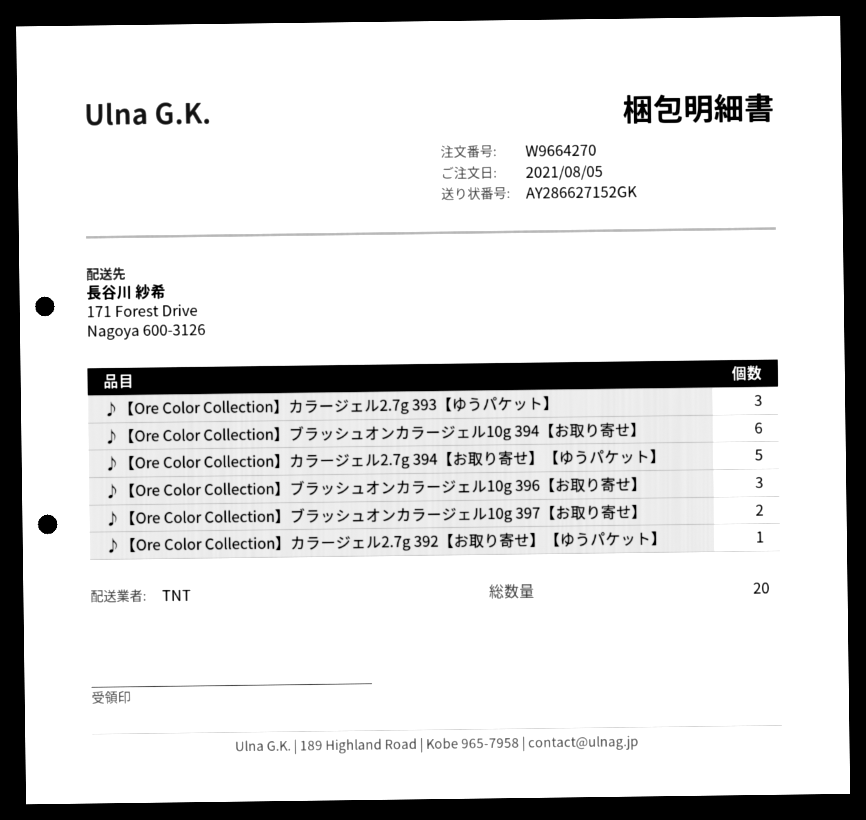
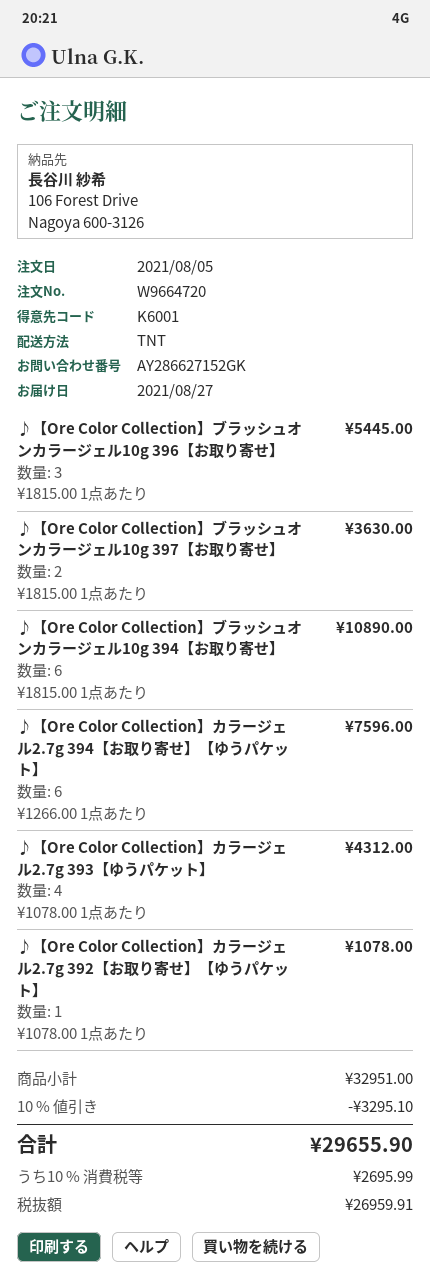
order number: W9664270 -> W9664720
ship to: 171 Forest Drive, Nagoya 600-3126 -> 106 Forest Drive, Nagoya 600-3126
♪【Ore Color Collection】カラージェル2.7g 393【ゆうパケット】: 3 -> 4
♪【Ore Color Collection】カラージェル2.7g 394【お取り寄せ】【ゆうパケット】: 5 -> 6

